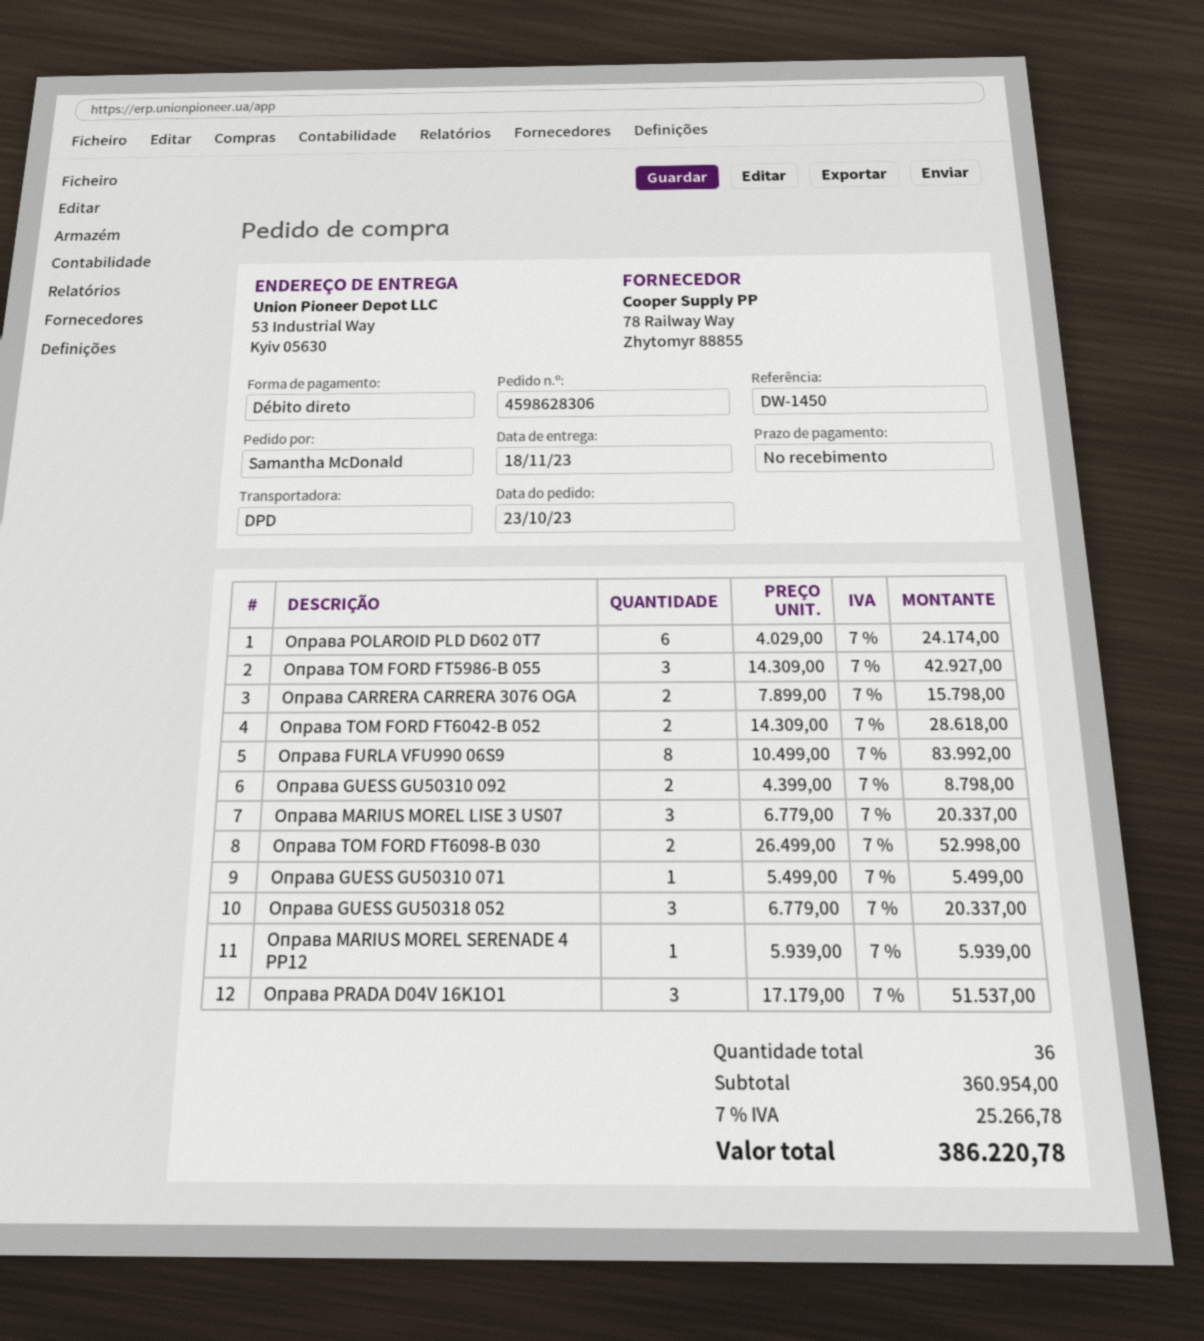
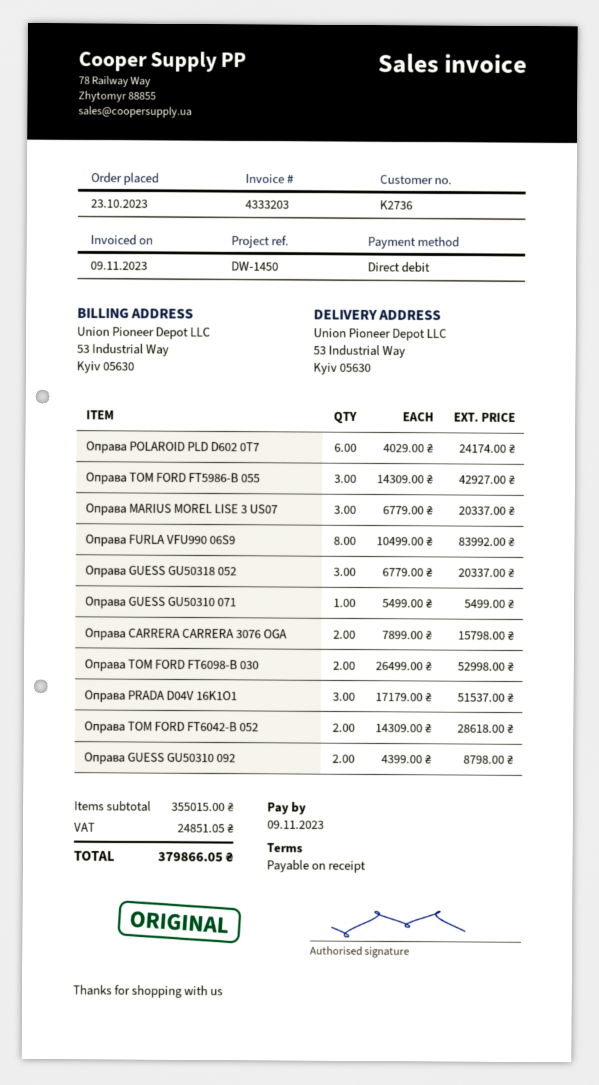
Оправа MARIUS MOREL SERENADE 4 PP12: 1 x 5939.00 = 5939.00 -> none
subtotal: 360954.00 -> 355015.00
tax: 25266.78 -> 24851.05
total: 386220.78 -> 379866.05

